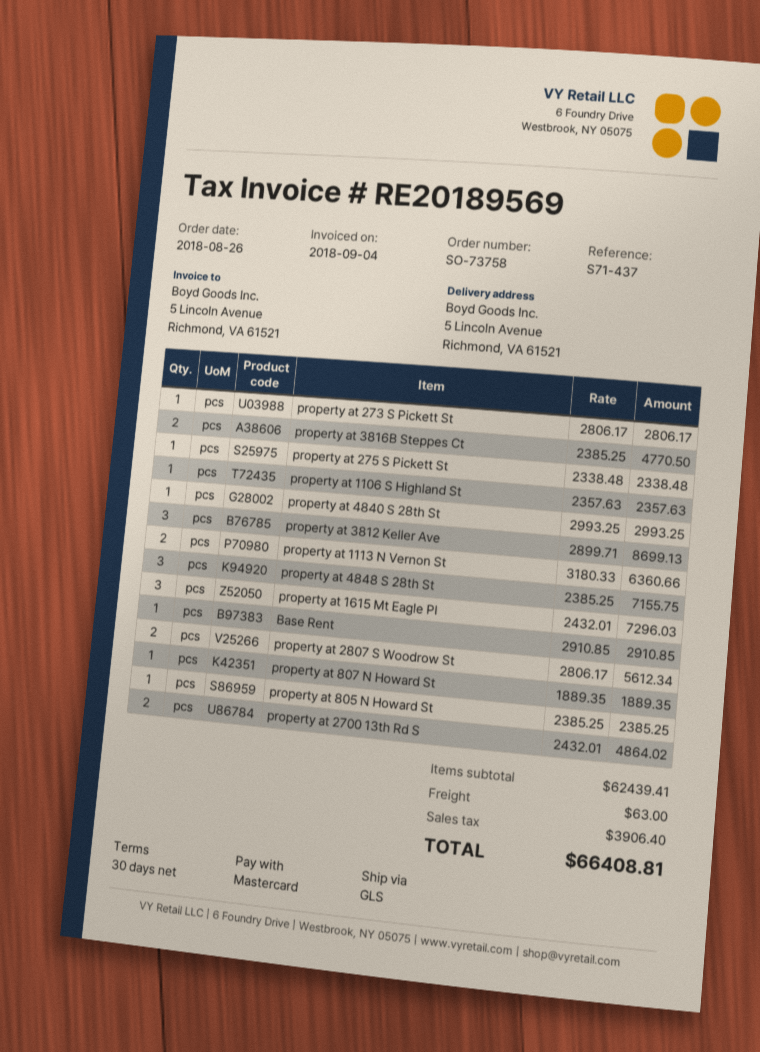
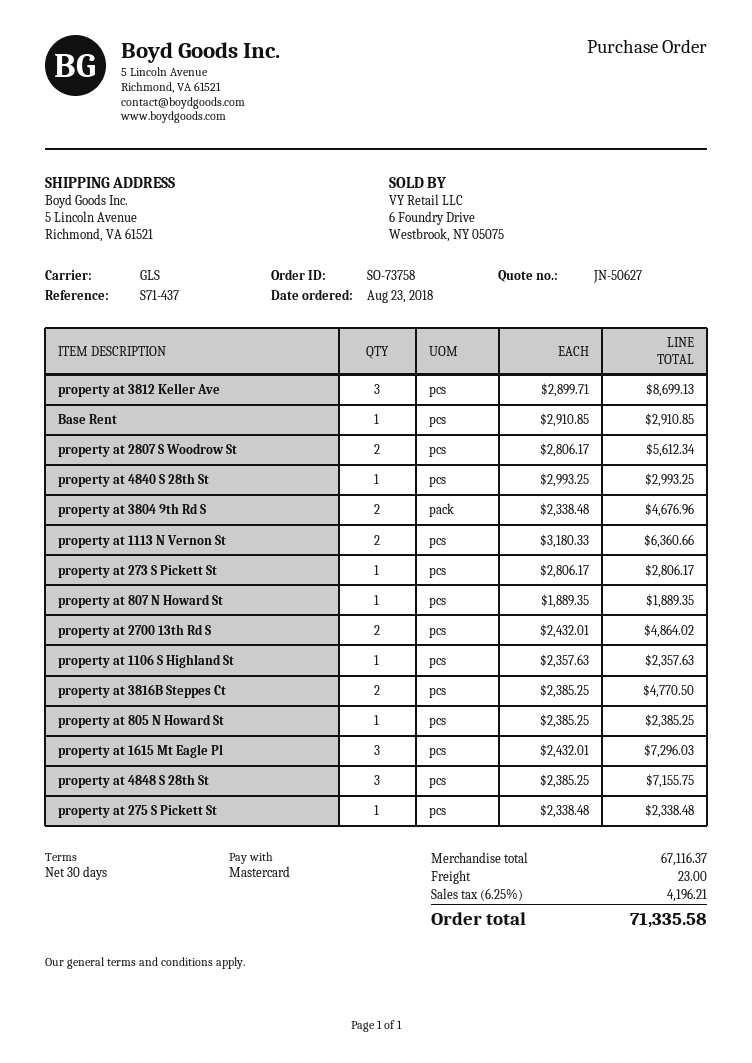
order date: 2018-08-26 -> 2018-08-23
property at 3804 9th Rd S: none -> 2 x 2338.48 = 4676.96
subtotal: 62439.41 -> 67116.37
shipping: 63.00 -> 23.00
tax: 3906.40 -> 4196.21
total: 66408.81 -> 71335.58

